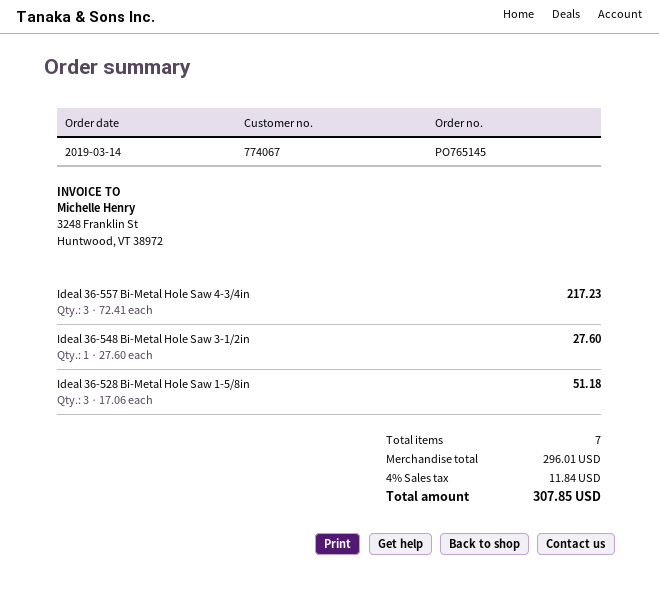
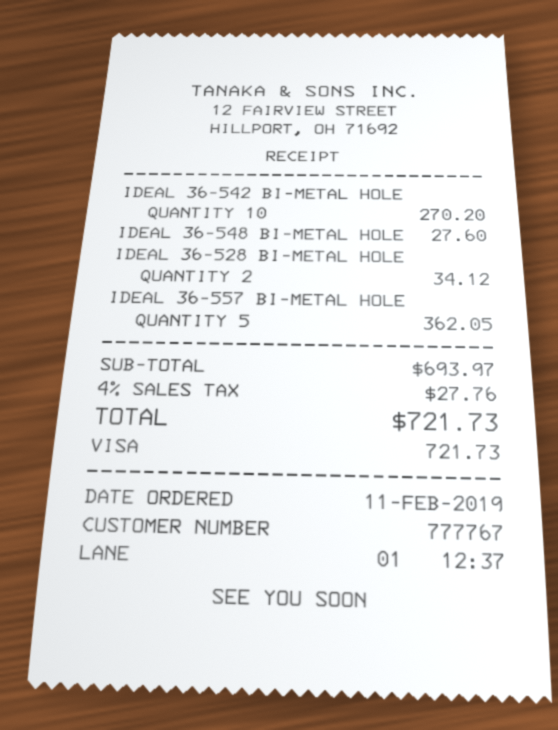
order date: 2019-03-14 -> 2019-02-11
customer number: 774067 -> 777767
Ideal 36-557 Bi-Metal Hole Saw 4-3/4in: 3 for 217.23 -> 5 for 362.05
Ideal 36-528 Bi-Metal Hole Saw 1-5/8in: 3 for 51.18 -> 2 for 34.12
IDEAL 36-542 BI-METAL HOLE: none -> 10 for 270.20
subtotal: 296.01 -> 693.97
tax: 4% = 11.84 -> 4% = 27.76
total: 307.85 -> 721.73

